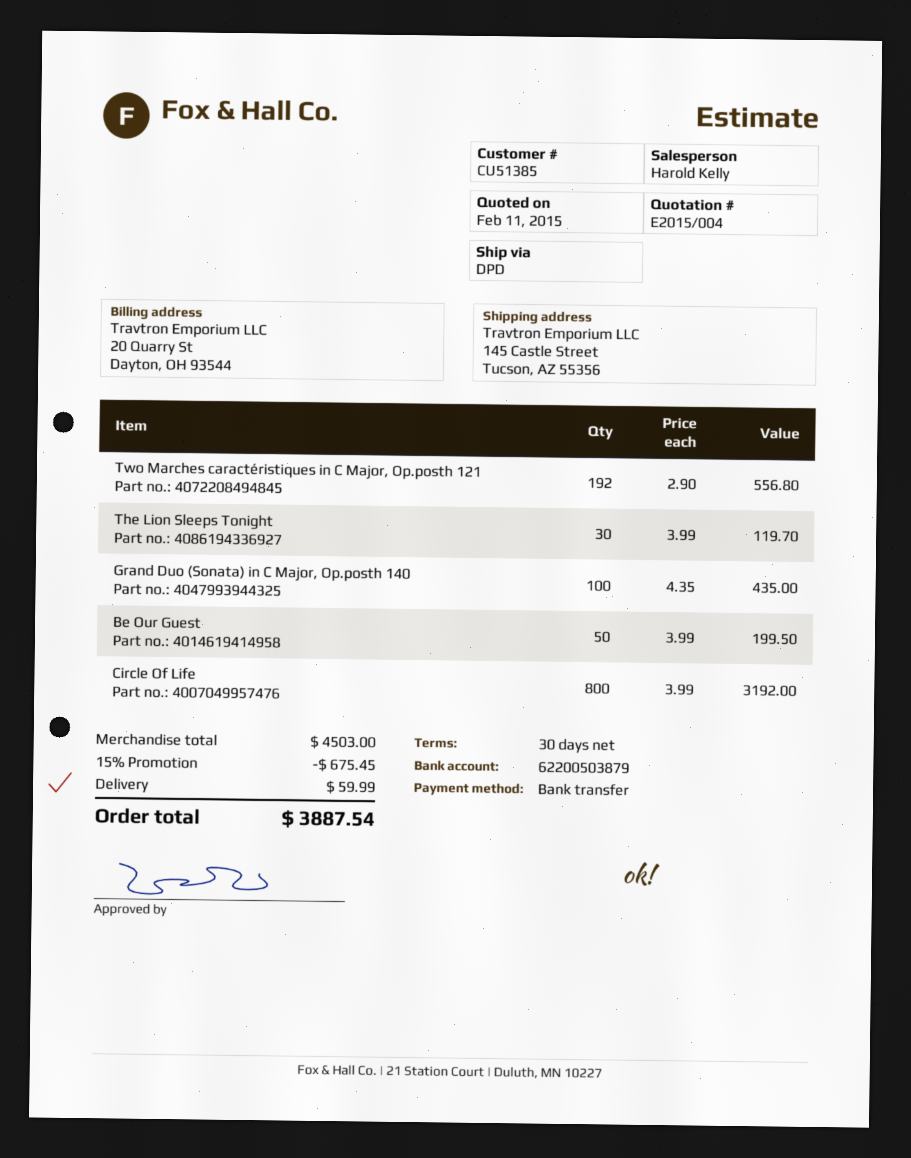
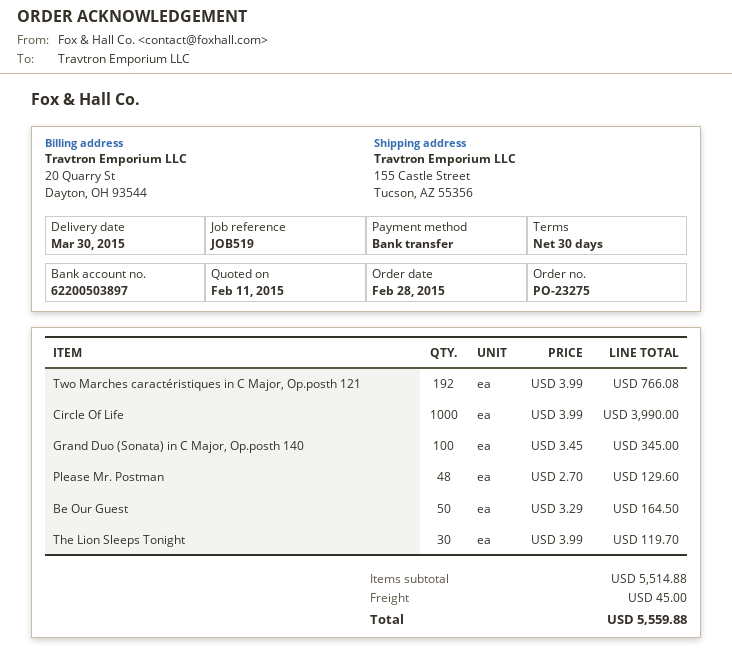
bank account: 62200503879 -> 62200503897
ship to: 145 Castle Street, Tucson, AZ 55356 -> 155 Castle Street, Tucson, AZ 55356
Two Marches caractéristiques in C Major, Op.posth 121: 192 x 2.90 = 556.80 -> 192 x 3.99 = 766.08
Grand Duo (Sonata) in C Major, Op.posth 140: 100 x 4.35 = 435.00 -> 100 x 3.45 = 345.00
Be Our Guest: 50 x 3.99 = 199.50 -> 50 x 3.29 = 164.50
Circle Of Life: 800 x 3.99 = 3192.00 -> 1000 x 3.99 = 3990.00
Please Mr. Postman: none -> 48 x 2.70 = 129.60
subtotal: 4503.00 -> 5514.88
discount: 15% = 675.45 -> none
shipping: 59.99 -> 45.00
total: 3887.54 -> 5559.88

